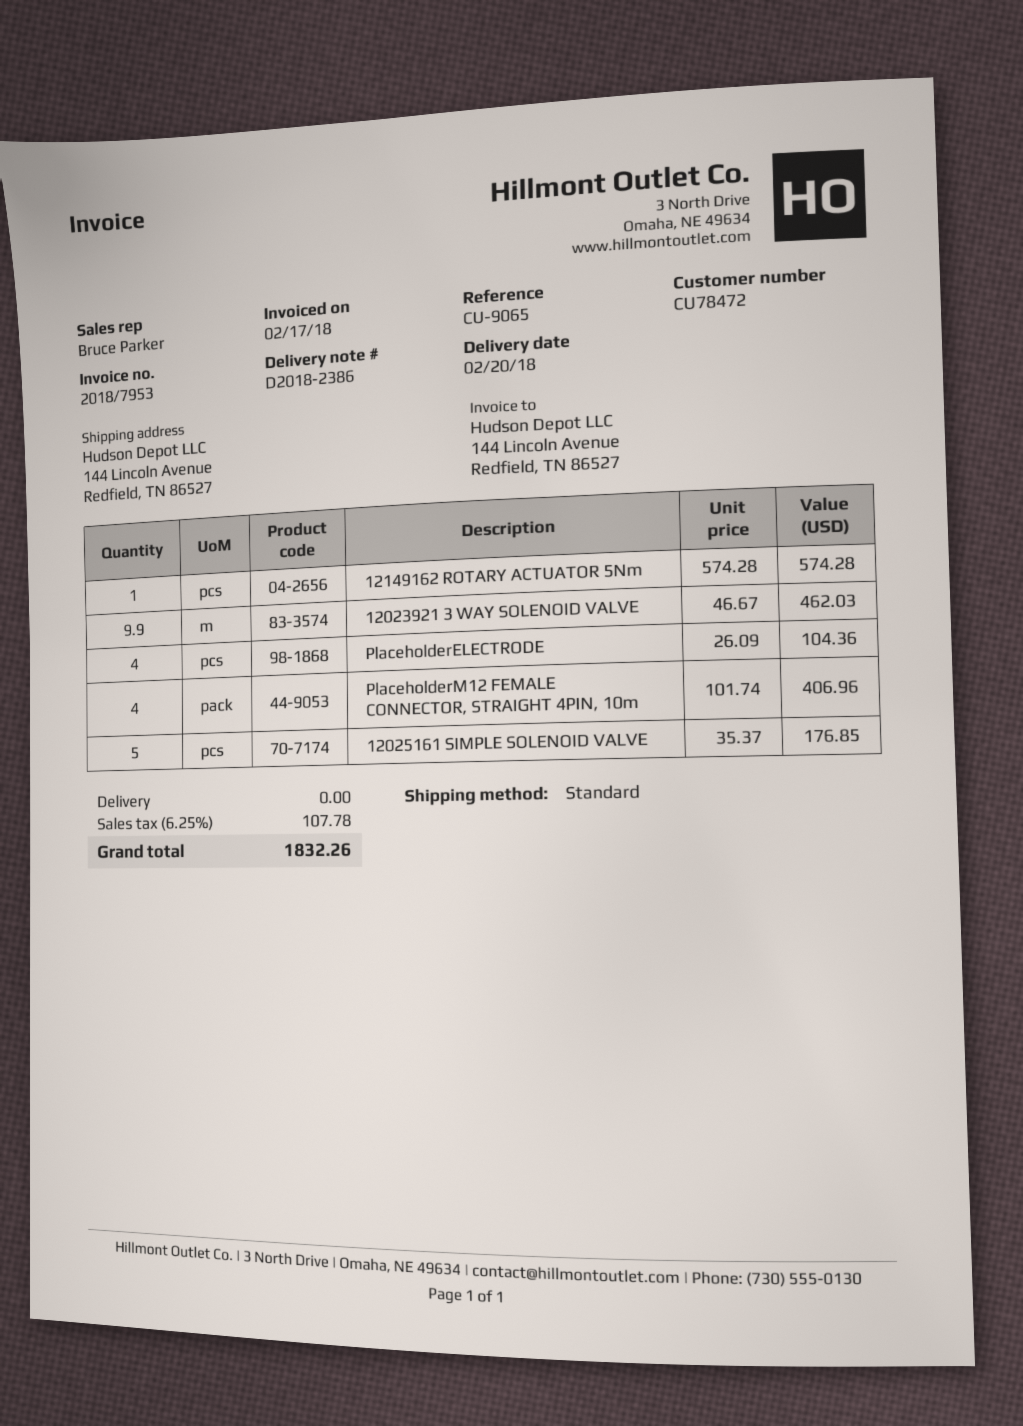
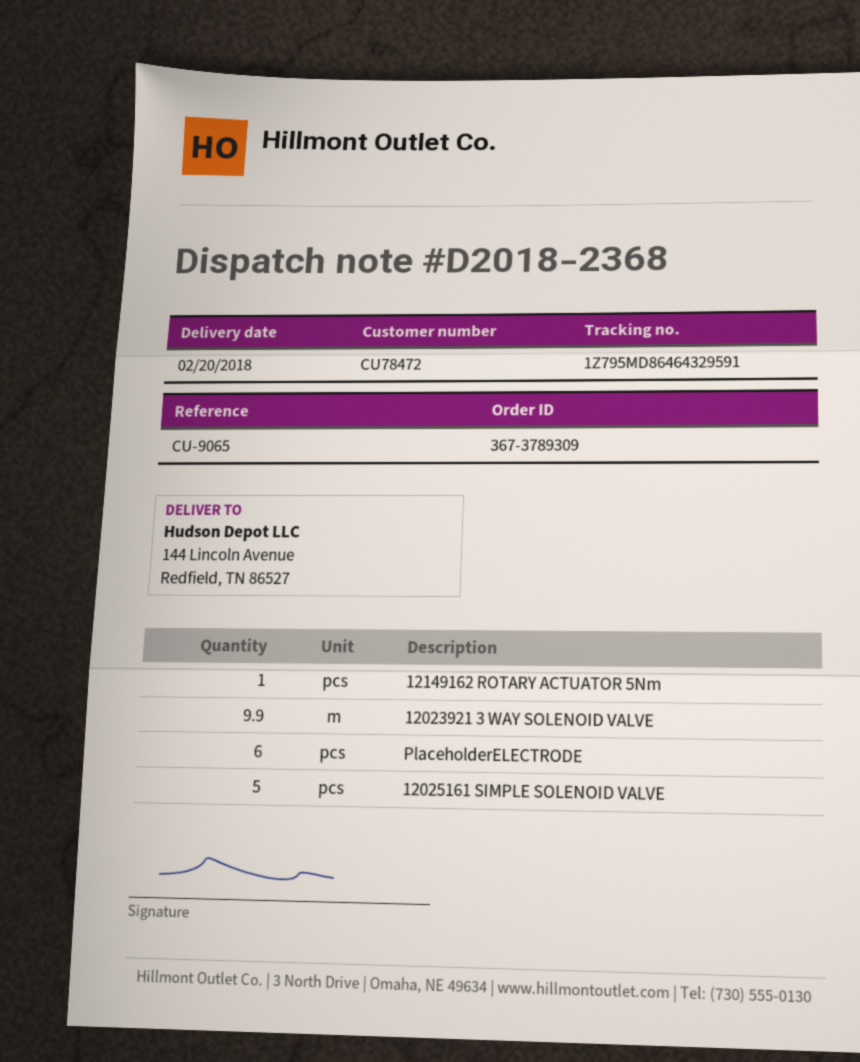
delivery note number: D2018-2386 -> D2018-2368
PlaceholderELECTRODE: 4 -> 6
PlaceholderM12 FEMALE CONNECTOR, STRAIGHT 4PIN, 10m: 4 -> none

